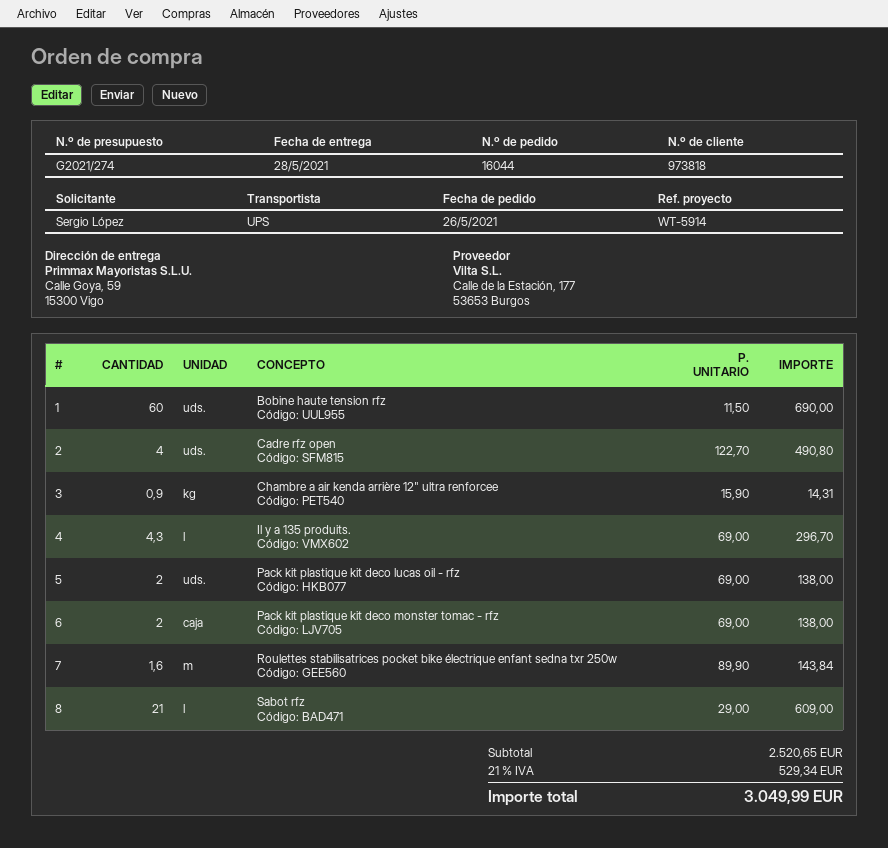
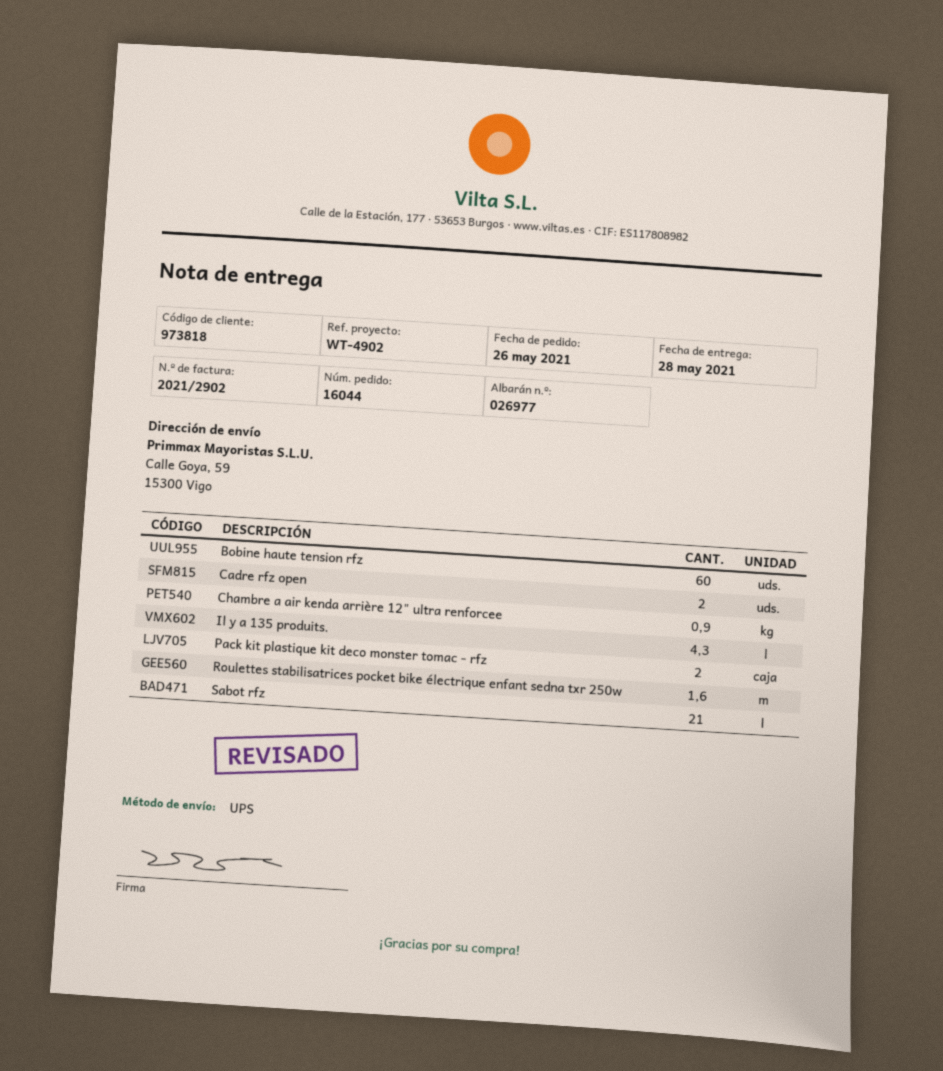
reference: WT-5914 -> WT-4902
Cadre rfz open: 4 -> 2
Pack kit plastique kit deco lucas oil - rfz: 2 -> none

